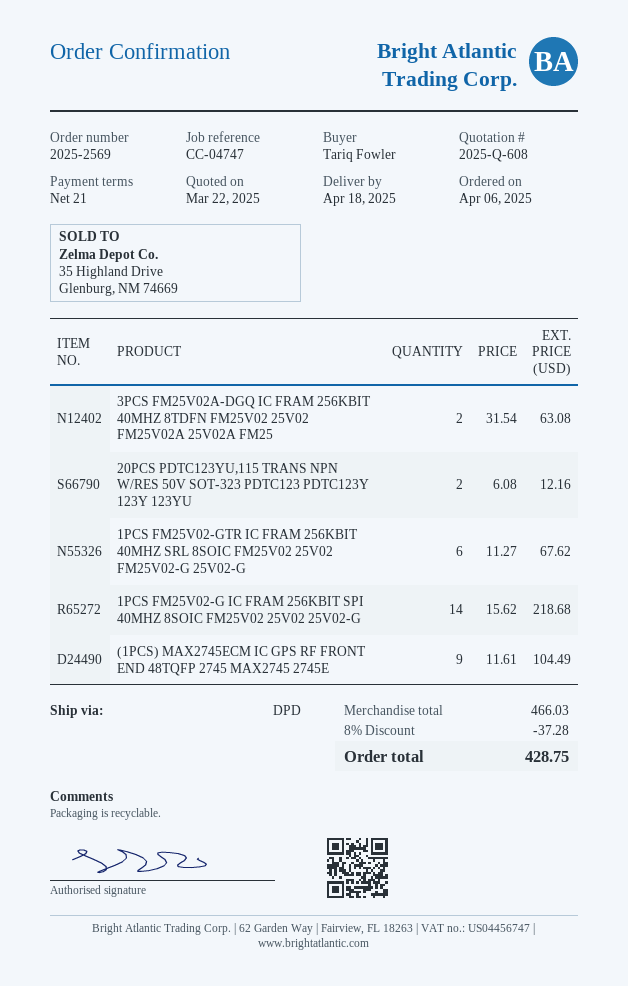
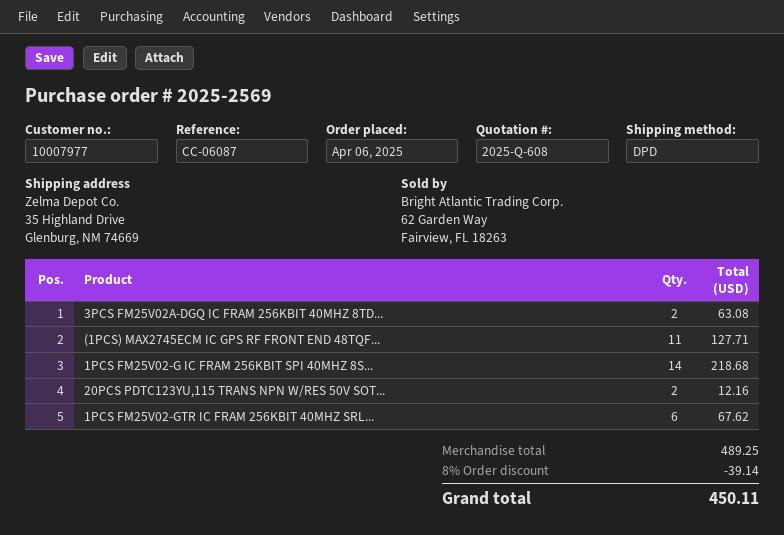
reference: CC-04747 -> CC-06087
(1PCS) MAX2745ECM IC GPS RF FRONT END 48TQFP 2745 MAX2745 2745E: 9 for 104.49 -> 11 for 127.71
subtotal: 466.03 -> 489.25
discount: 8% = 37.28 -> 8% = 39.14
total: 428.75 -> 450.11

